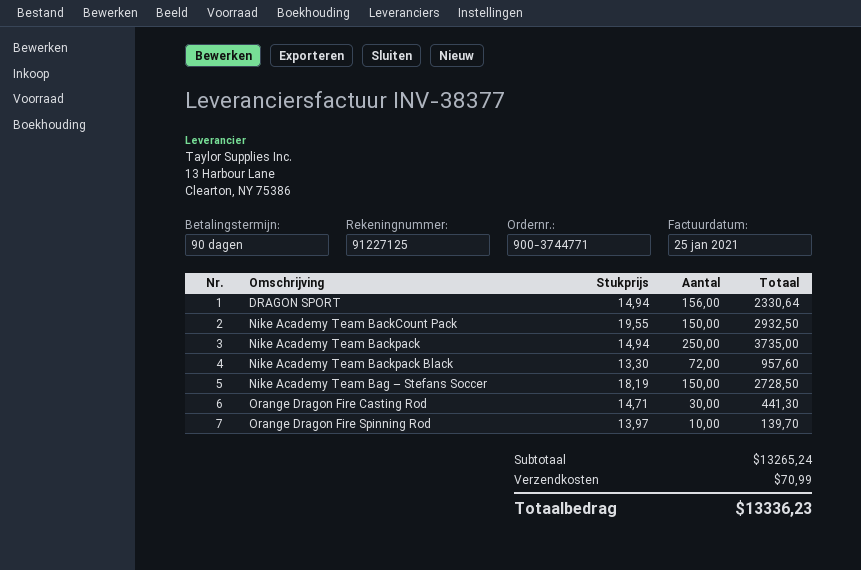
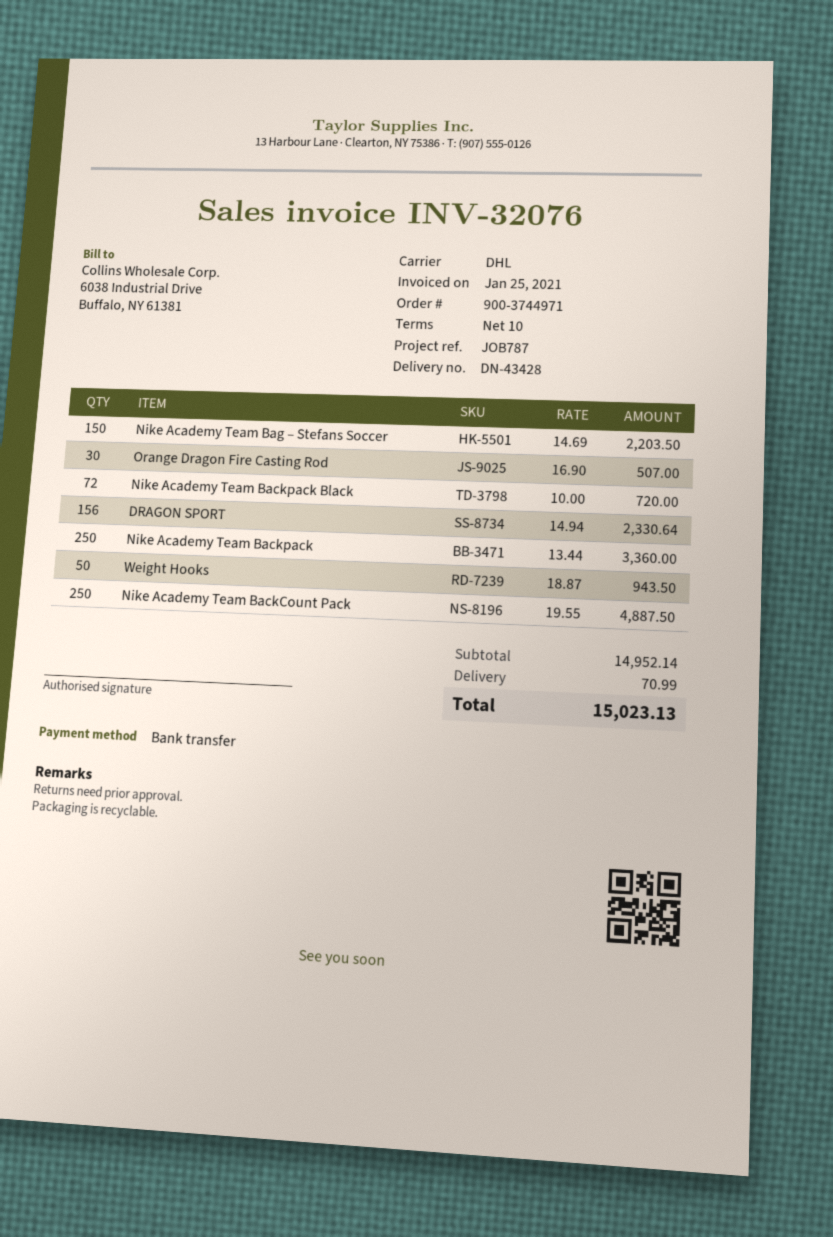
order number: 900-3744771 -> 900-3744971
invoice number: INV-38377 -> INV-32076
payment terms: 90 days -> 10 days
Nike Academy Team BackCount Pack: 150 x 19.55 = 2932.50 -> 250 x 19.55 = 4887.50
Nike Academy Team Backpack: 250 x 14.94 = 3735.00 -> 250 x 13.44 = 3360.00
Nike Academy Team Backpack Black: 72 x 13.30 = 957.60 -> 72 x 10.00 = 720.00
Nike Academy Team Bag – Stefans Soccer: 150 x 18.19 = 2728.50 -> 150 x 14.69 = 2203.50
Orange Dragon Fire Casting Rod: 30 x 14.71 = 441.30 -> 30 x 16.90 = 507.00
Orange Dragon Fire Spinning Rod: 10 x 13.97 = 139.70 -> none
Weight Hooks: none -> 50 x 18.87 = 943.50
subtotal: 13265.24 -> 14952.14
total: 13336.23 -> 15023.13

